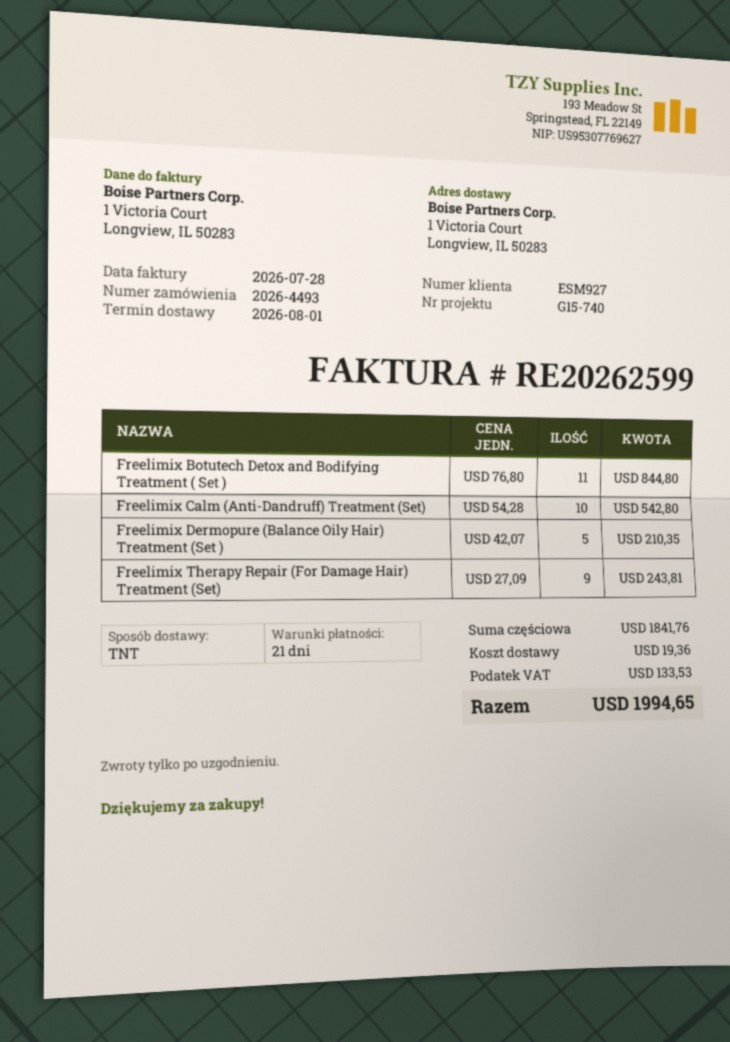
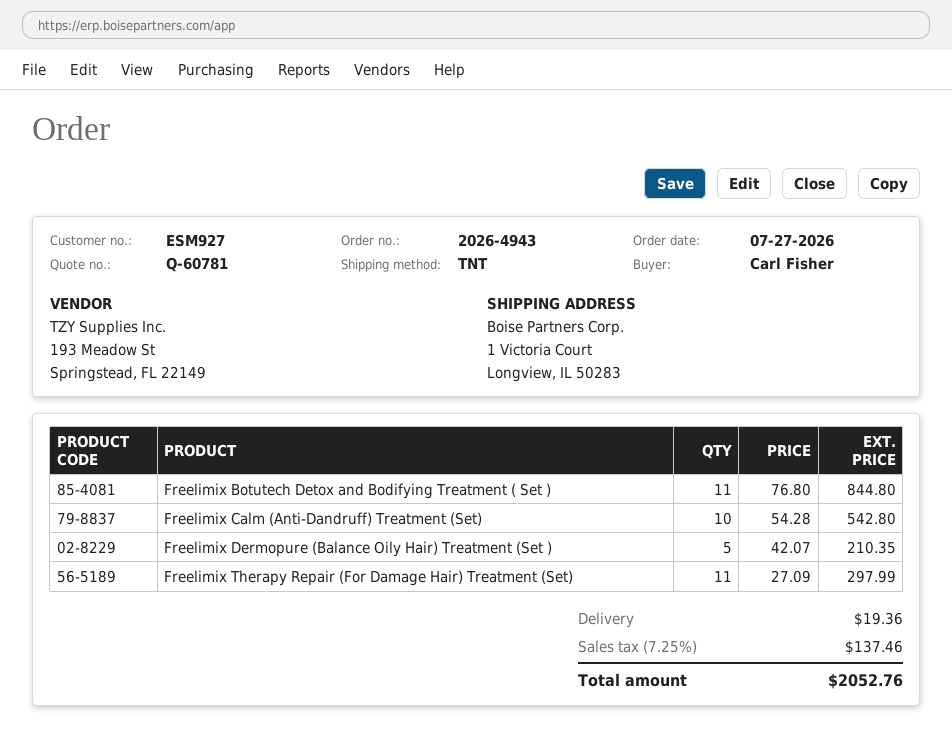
order number: 2026-4493 -> 2026-4943
Freelimix Therapy Repair (For Damage Hair) Treatment (Set): 9 x 27.09 = 243.81 -> 11 x 27.09 = 297.99
tax: 133.53 -> 137.46
total: 1994.65 -> 2052.76

